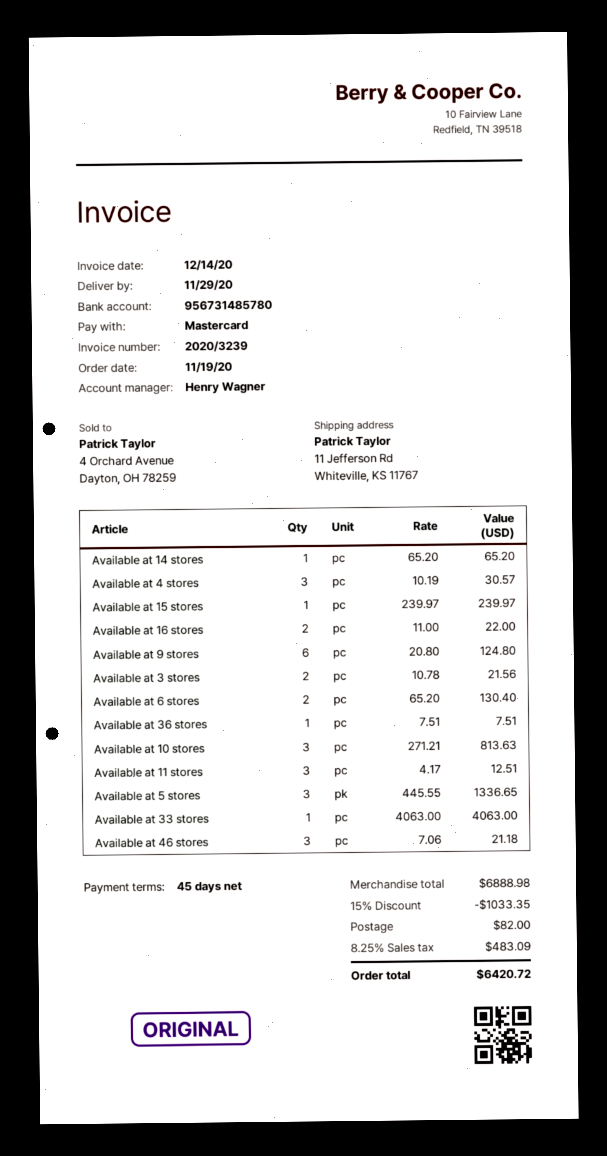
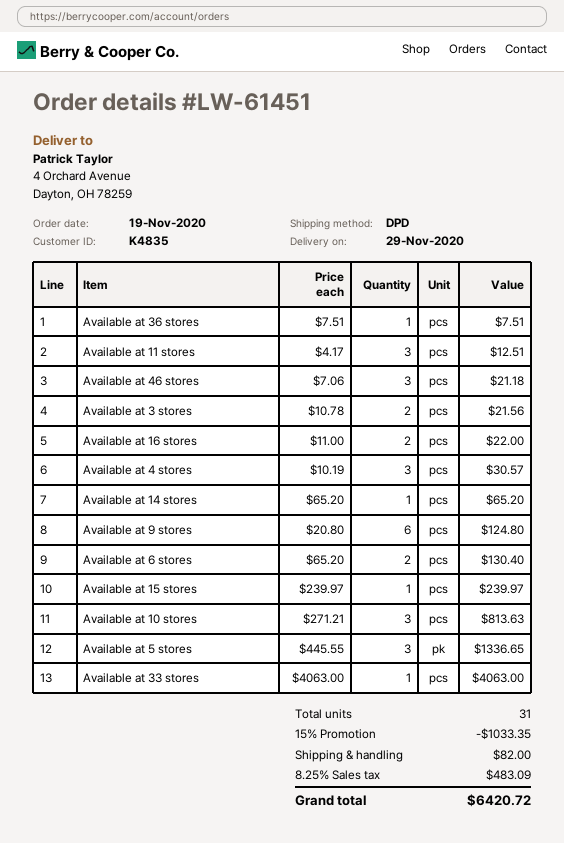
ship to: 11 Jefferson Rd, Whiteville, KS 11767 -> 4 Orchard Avenue, Dayton, OH 78259

